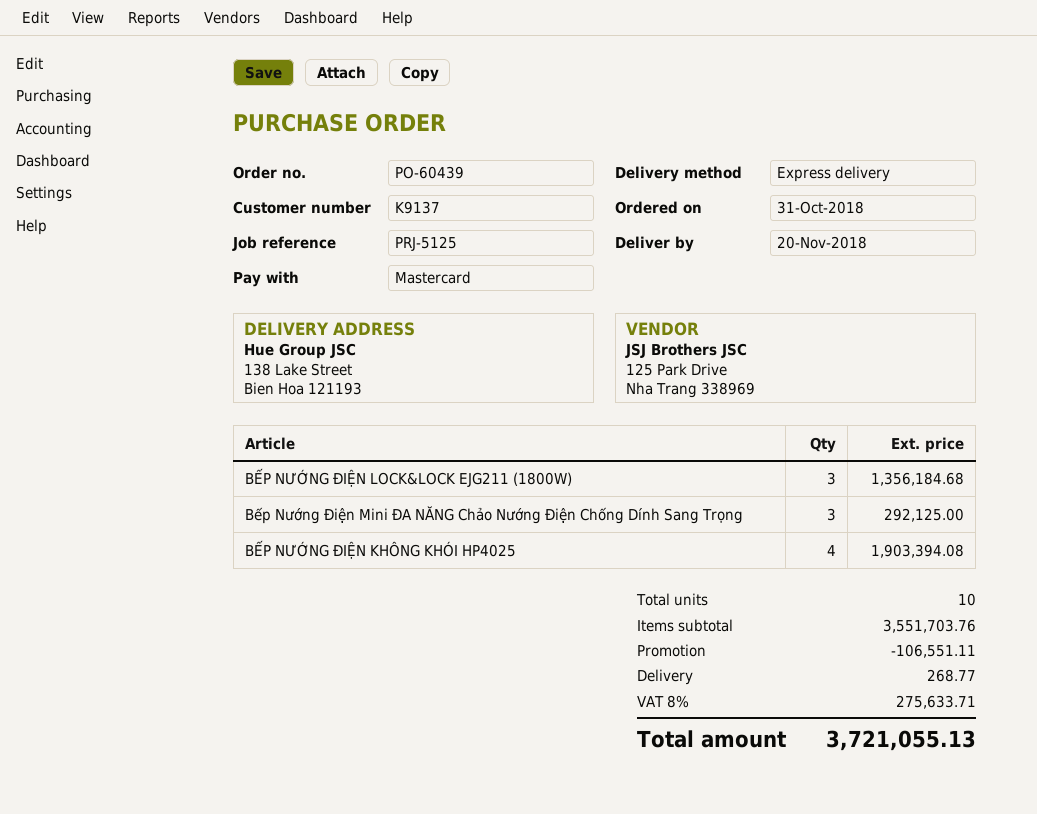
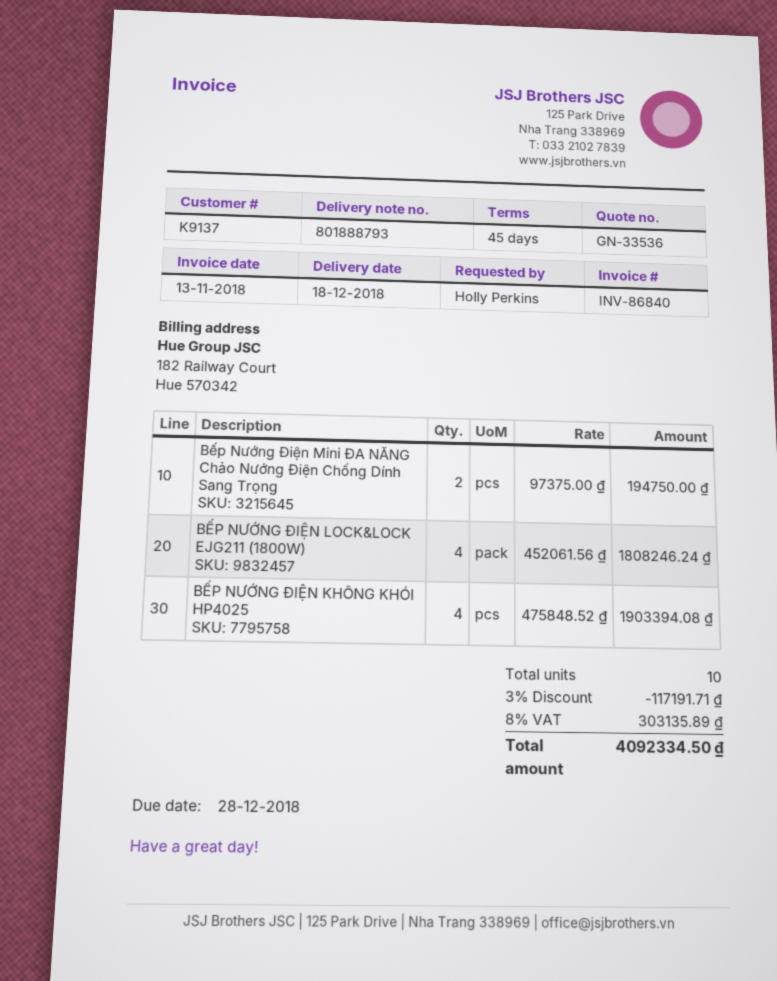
delivery date: 2018-11-20 -> 2018-12-18
BẾP NƯỚNG ĐIỆN LOCK&LOCK EJG211 (1800W): 3 for 1356184.68 -> 4 for 1808246.24
Bếp Nướng Điện Mini ĐA NĂNG Chảo Nướng Điện Chống Dính Sang Trọng: 3 for 292125.00 -> 2 for 194750.00
discount: 106551.11 -> 117191.71
shipping: 268.77 -> none
tax: 8% = 275633.71 -> 8% = 303135.89
total: 3721055.13 -> 4092334.50

